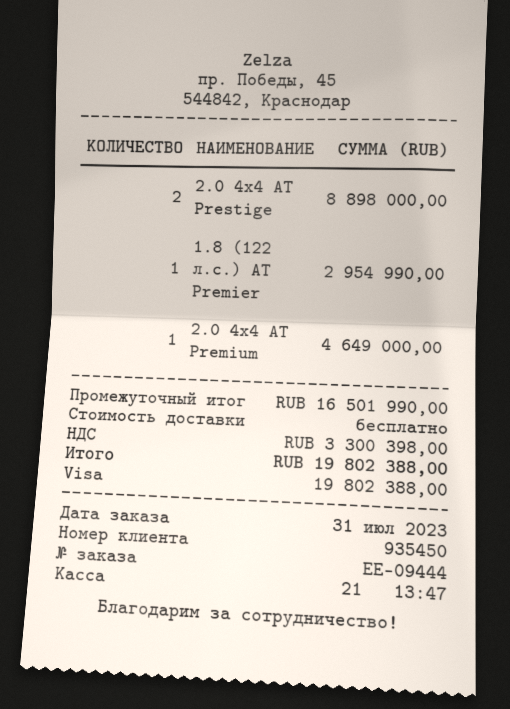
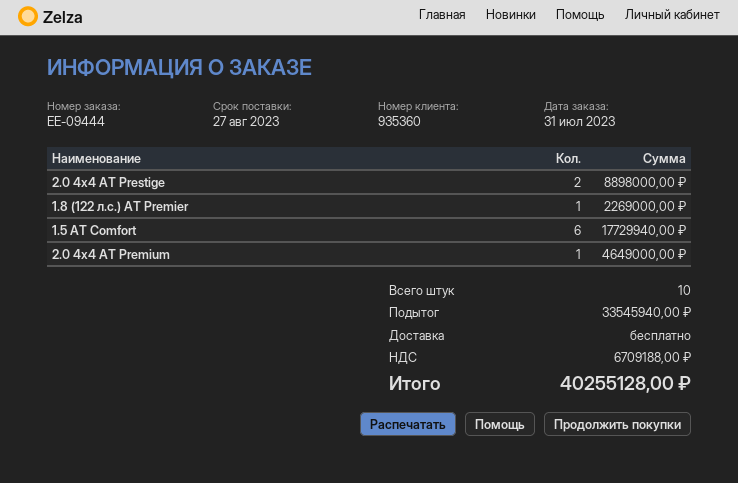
customer number: 935450 -> 935360
1.8 (122 л.с.) AT Premier: 1 for 2954990.00 -> 1 for 2269000.00
1.5 AT Comfort: none -> 6 for 17729940.00
subtotal: 16501990.00 -> 33545940.00
tax: 3300398.00 -> 6709188.00
total: 19802388.00 -> 40255128.00

